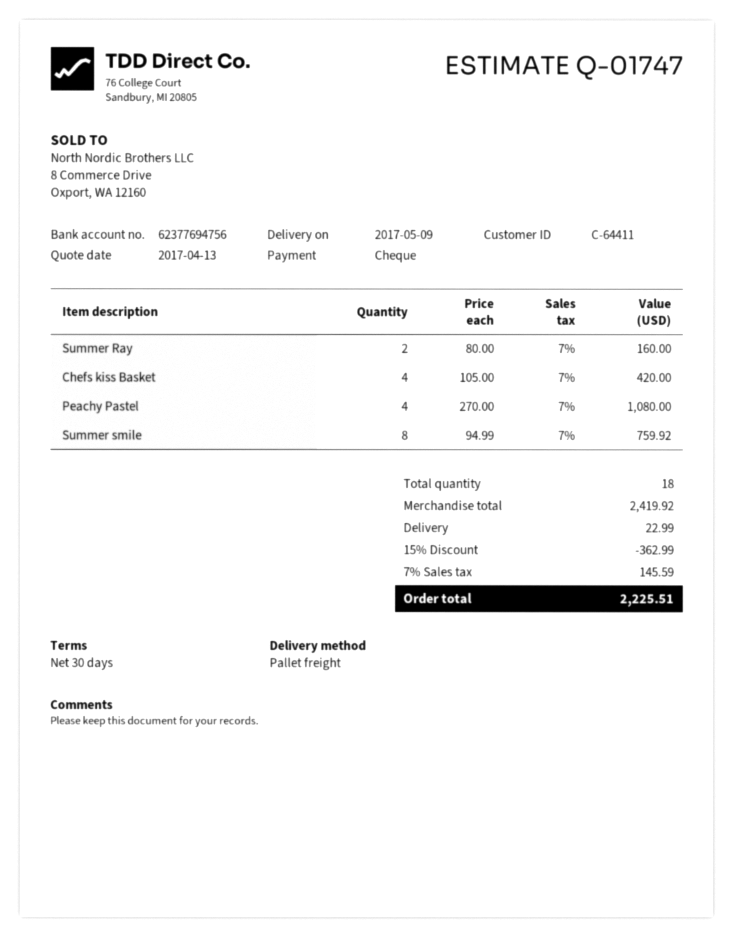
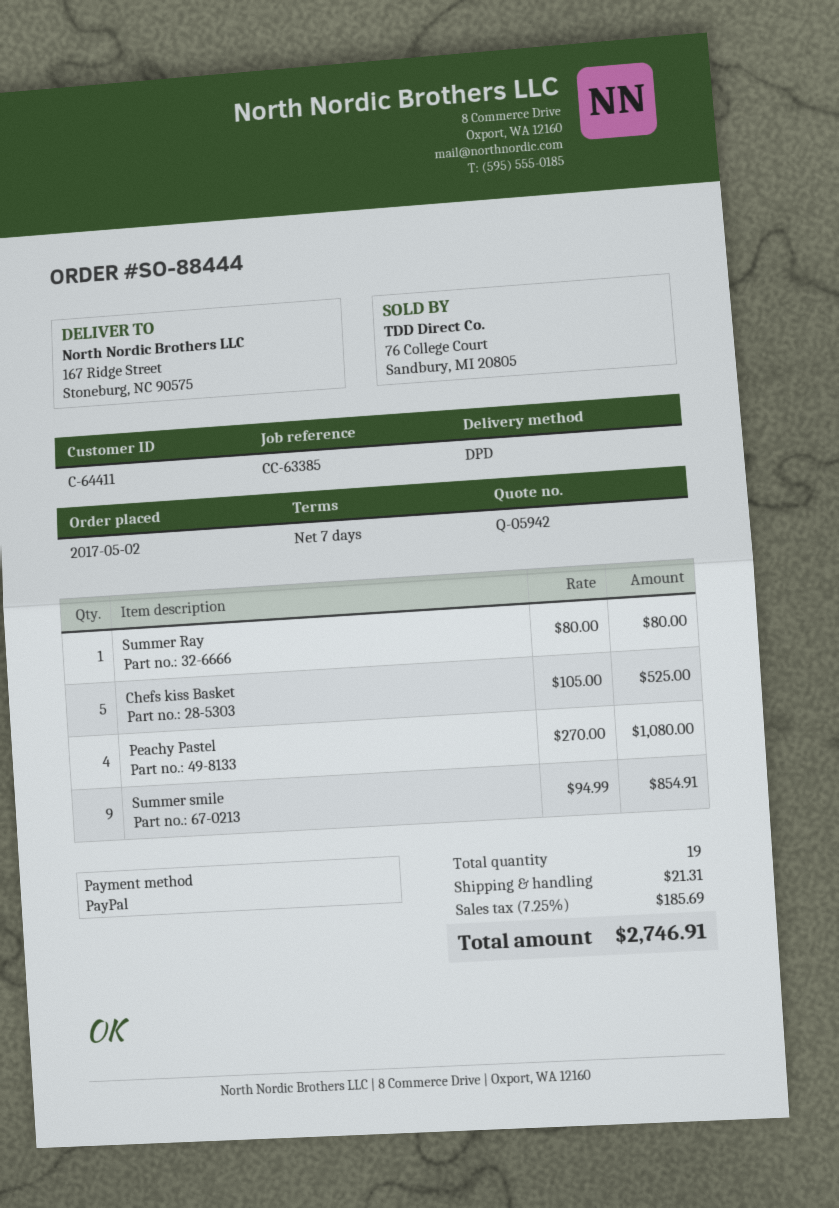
quote number: Q-01747 -> Q-05942
payment terms: 30 days -> 7 days
payment method: cheque -> PayPal
shipping method: pallet freight -> DPD
Summer Ray: 2 x 80.00 = 160.00 -> 1 x 80.00 = 80.00
Chefs kiss Basket: 4 x 105.00 = 420.00 -> 5 x 105.00 = 525.00
Summer smile: 8 x 94.99 = 759.92 -> 9 x 94.99 = 854.91
total quantity: 18 -> 19
discount: 15% = 362.99 -> none
shipping: 22.99 -> 21.31
tax: 7% = 145.59 -> 7.25% = 185.69
total: 2225.51 -> 2746.91

